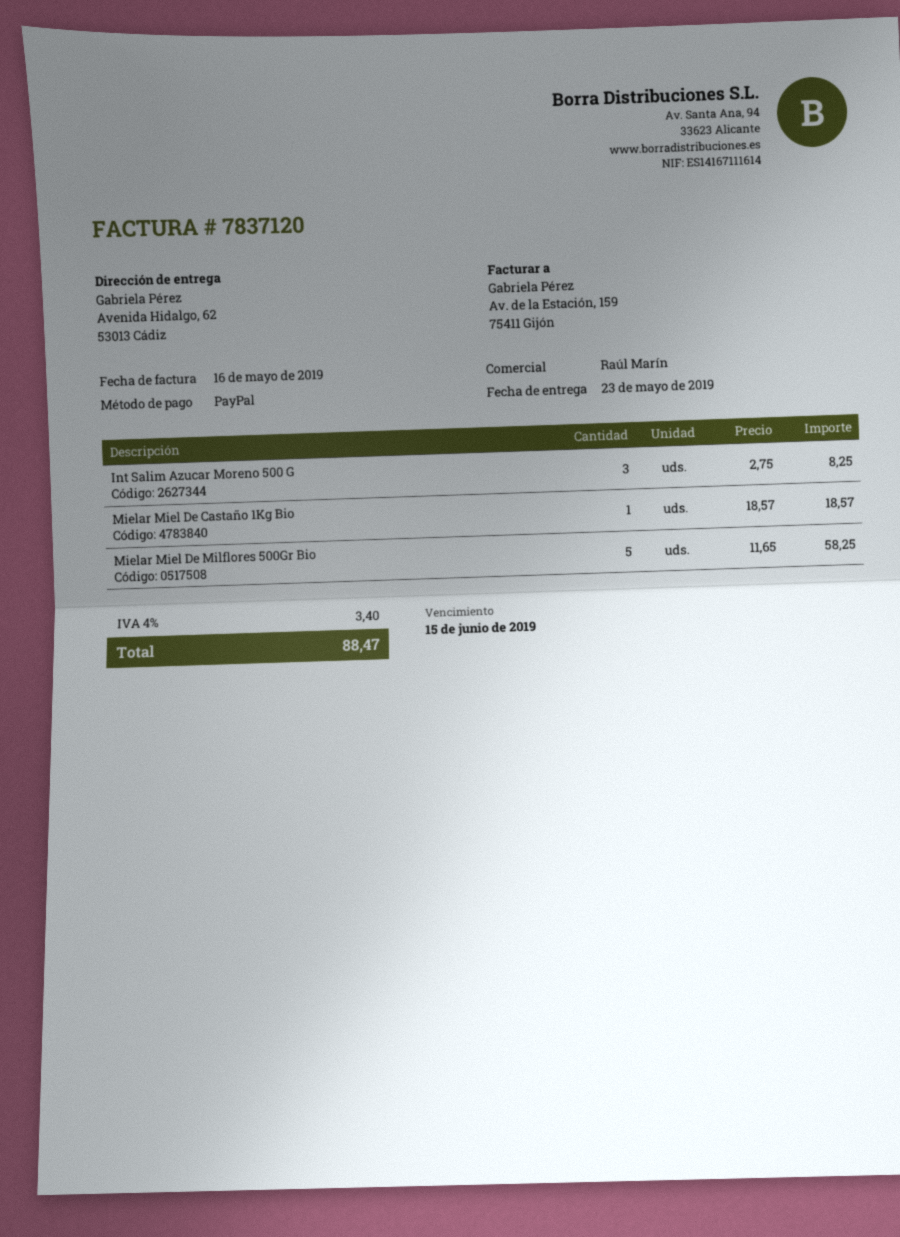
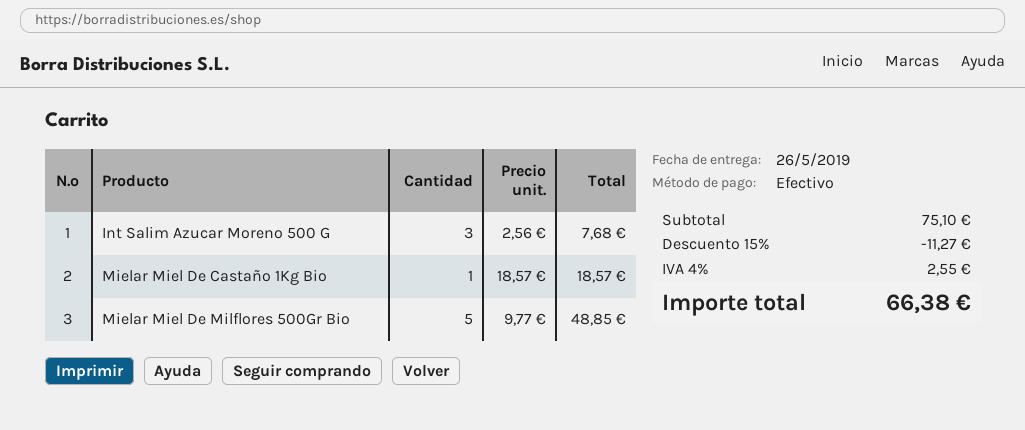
delivery date: 2019-05-23 -> 2019-05-26
payment method: PayPal -> cash
Int Salim Azucar Moreno 500 G: 3 x 2.75 = 8.25 -> 3 x 2.56 = 7.68
Mielar Miel De Milflores 500Gr Bio: 5 x 11.65 = 58.25 -> 5 x 9.77 = 48.85
discount: none -> 15% = 11.27
tax: 4% = 3.40 -> 4% = 2.55
total: 88.47 -> 66.38

